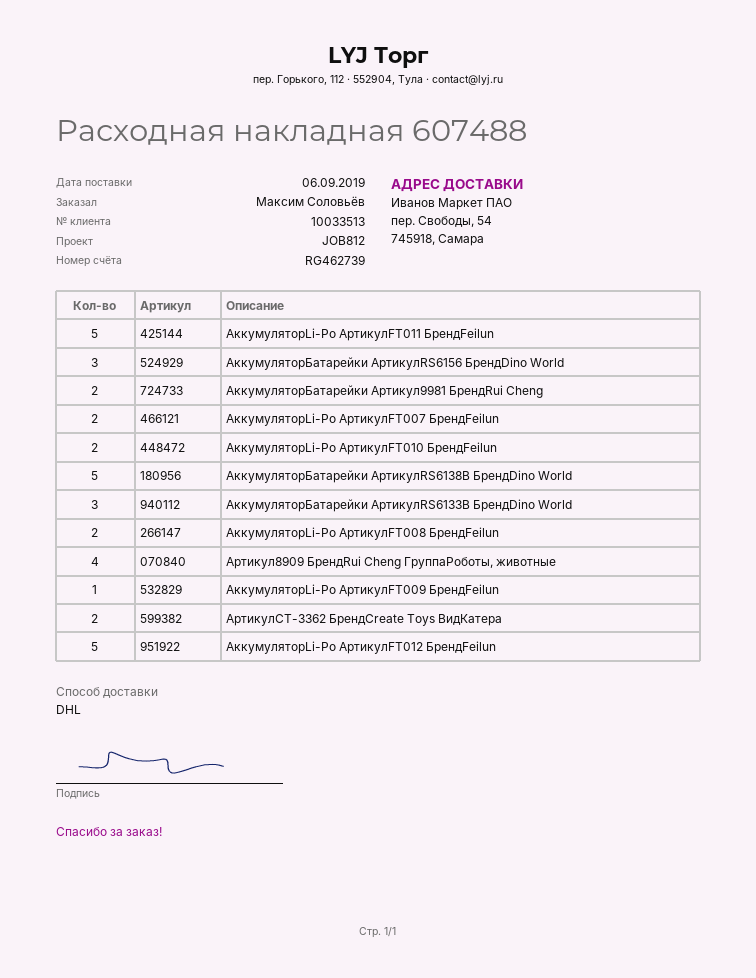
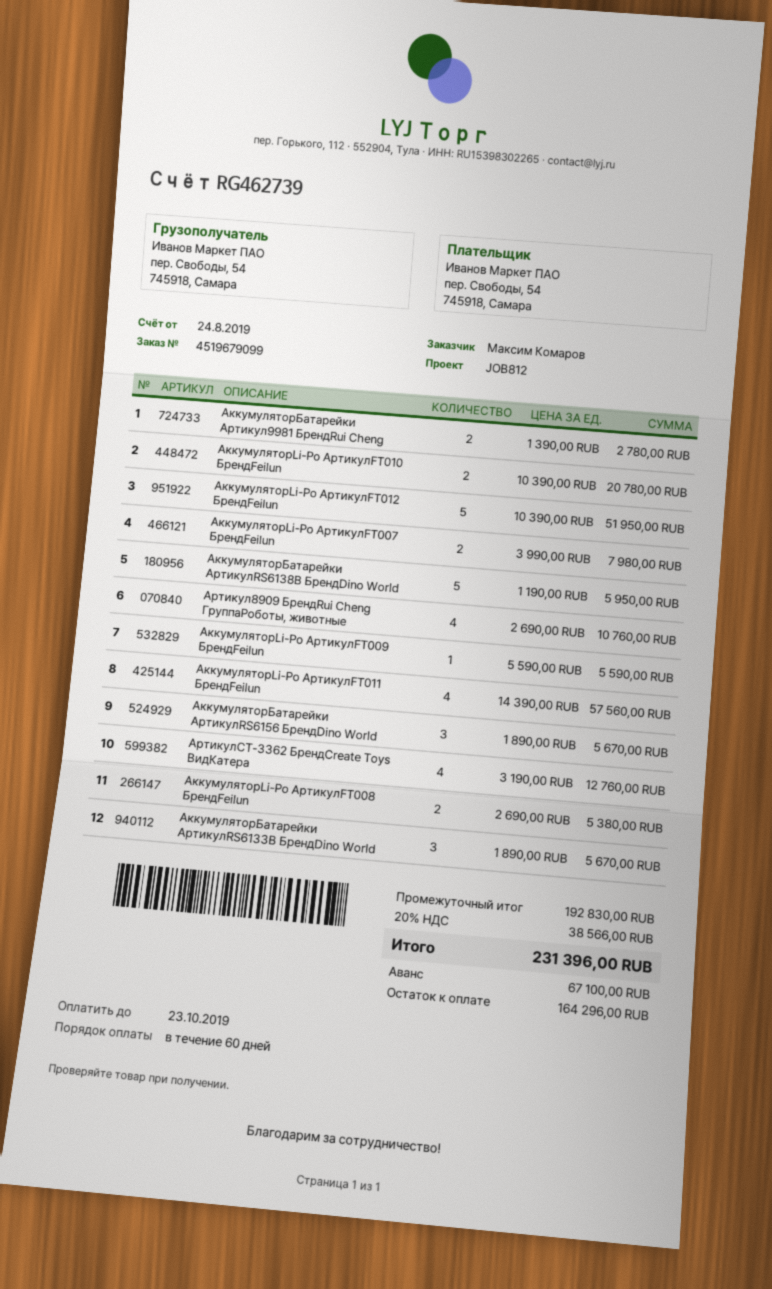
ordered by: Максим Соловьёв -> Максим Комаров
АккумуляторLi-Po АртикулFT011 БрендFeilun: 5 -> 4
АртикулCT-3362 БрендCreate Toys ВидКатера: 2 -> 4

